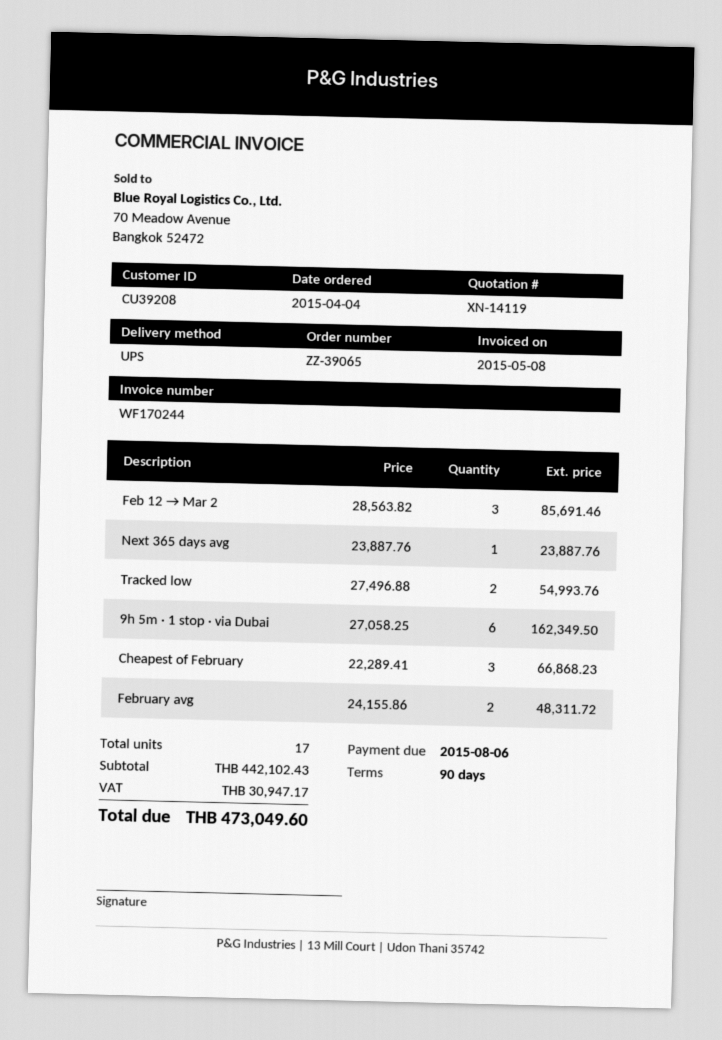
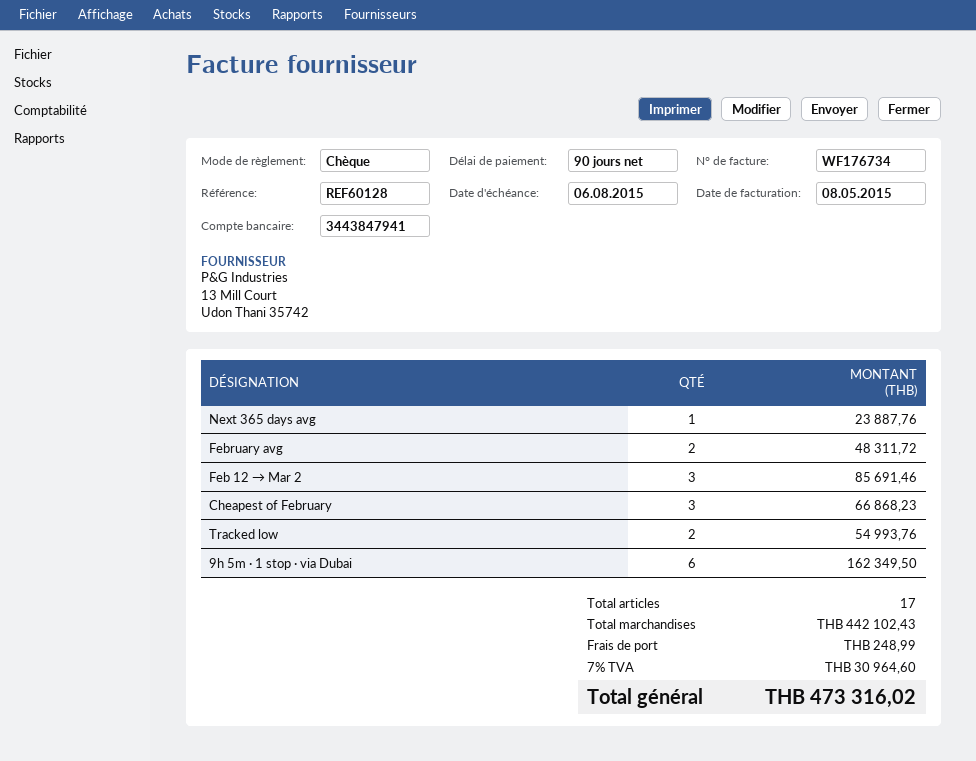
invoice number: WF170244 -> WF176734
shipping: none -> 248.99
tax: 30947.17 -> 30964.60
total: 473049.60 -> 473316.02

